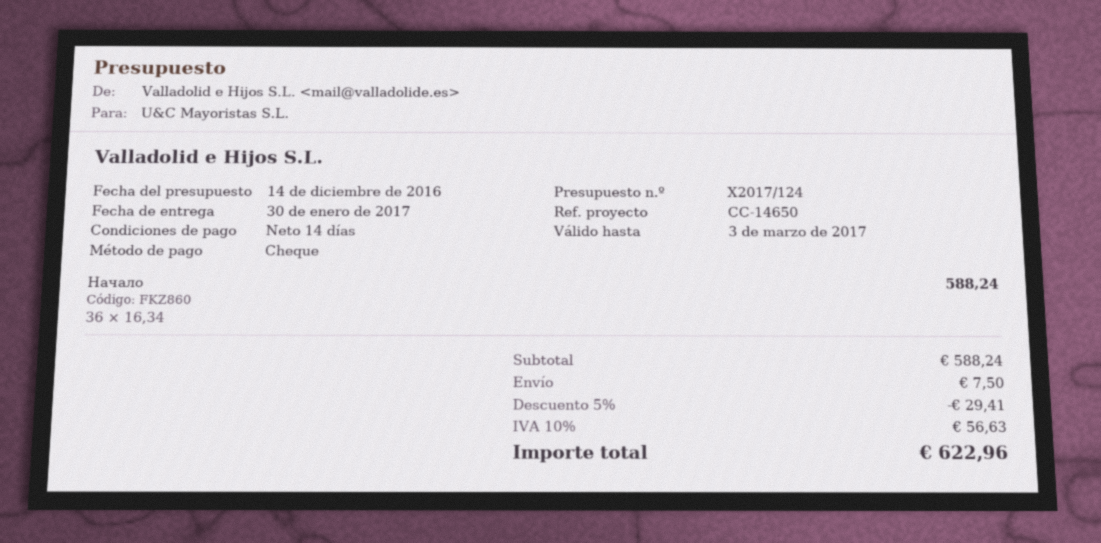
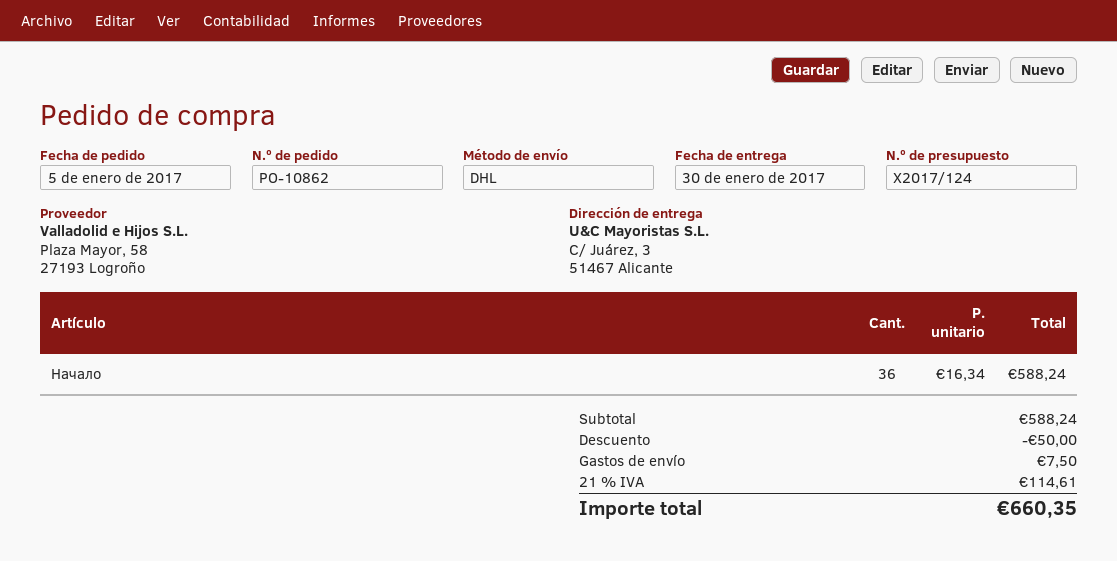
discount: 29.41 -> 50.00
tax: 10% = 56.63 -> 21% = 114.61
total: 622.96 -> 660.35

